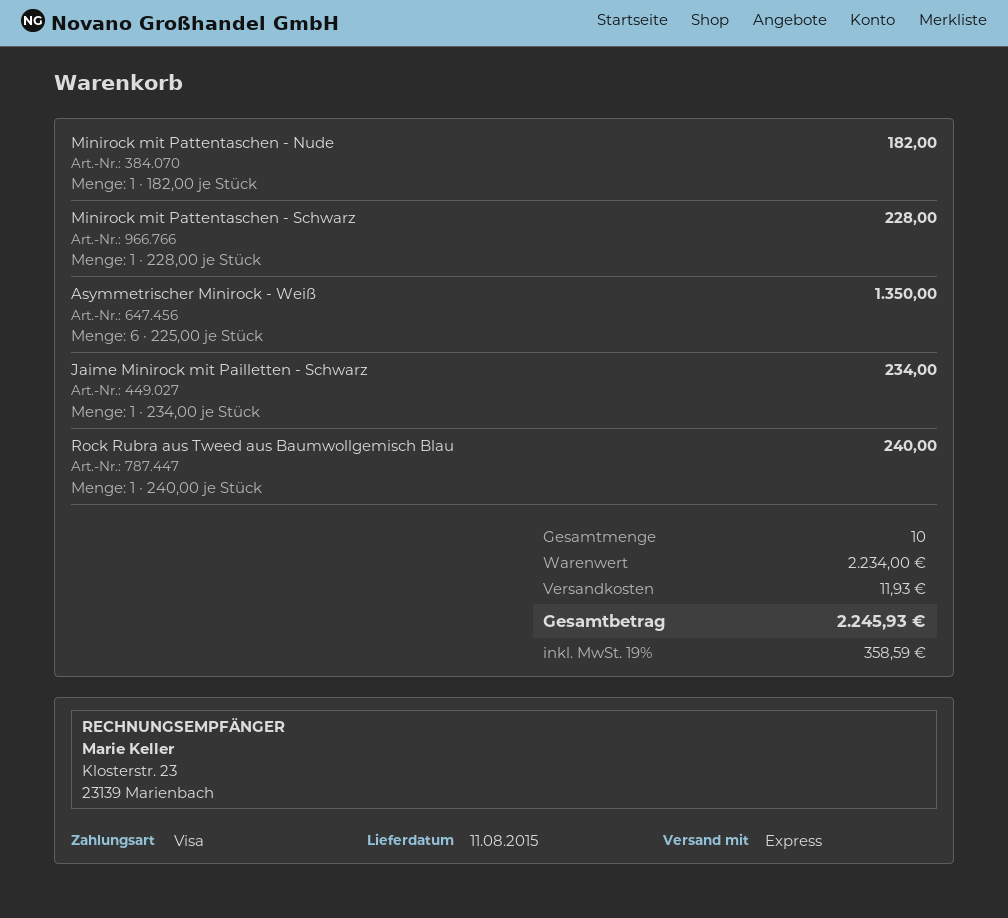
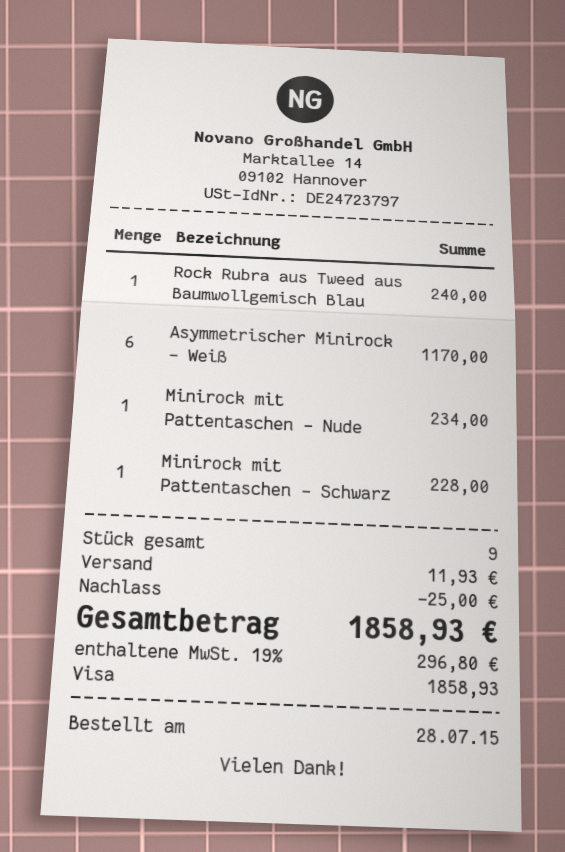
Minirock mit Pattentaschen - Nude: 1 for 182.00 -> 1 for 234.00
Asymmetrischer Minirock - Weiß: 6 for 1350.00 -> 6 for 1170.00
Jaime Minirock mit Pailletten - Schwarz: 1 for 234.00 -> none
total quantity: 10 -> 9
discount: none -> 25.00
tax: 19% = 358.59 -> 19% = 296.80
total: 2245.93 -> 1858.93

